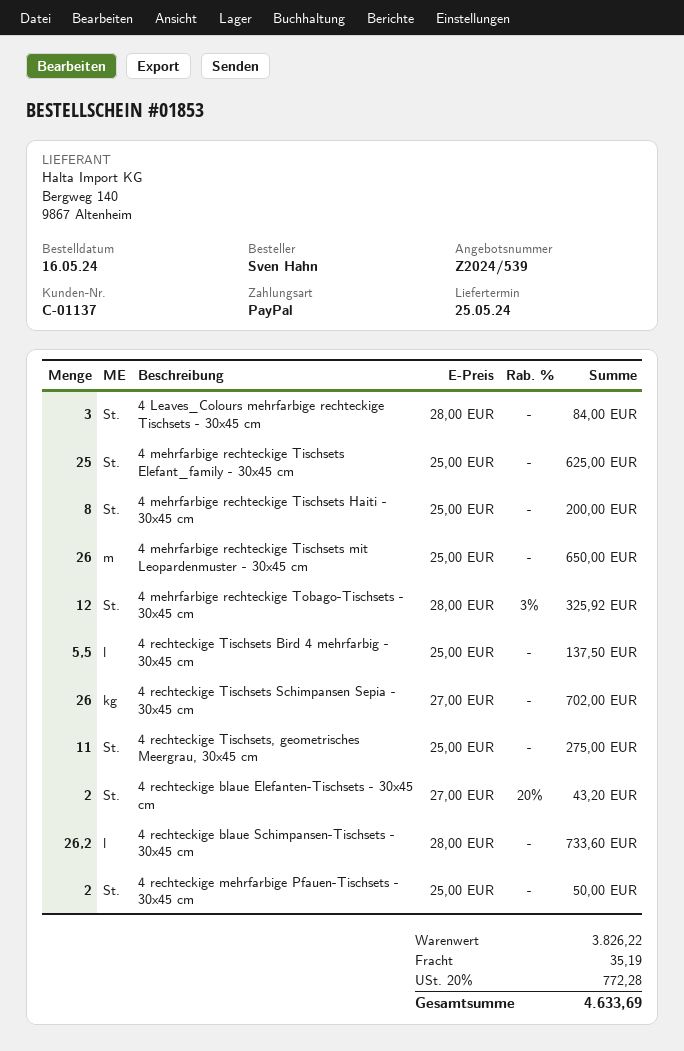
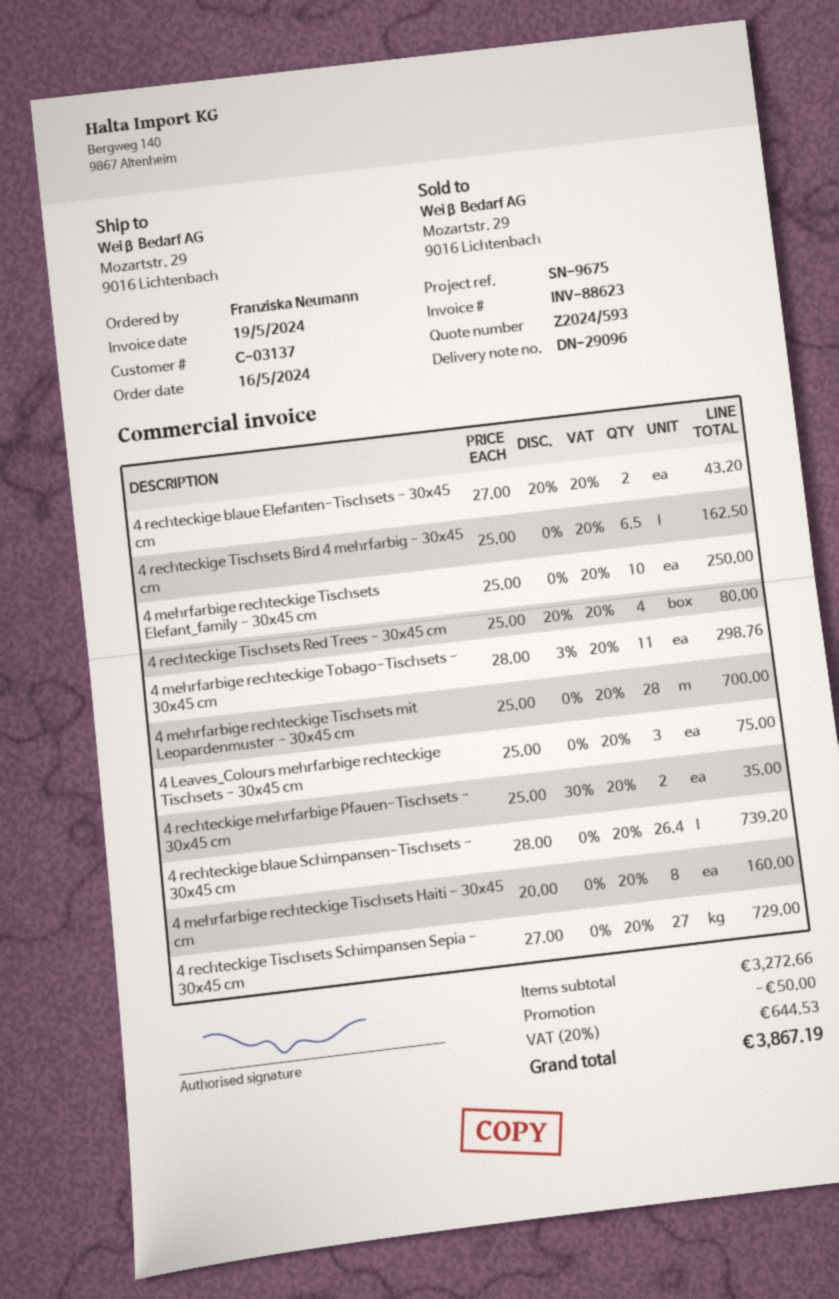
quote number: Z2024/539 -> Z2024/593
customer number: C-01137 -> C-03137
ordered by: Sven Hahn -> Franziska Neumann
4 Leaves_Colours mehrfarbige rechteckige Tischsets - 30x45 cm: 3 x 28.00 = 84.00 -> 3 x 25.00 = 75.00
4 mehrfarbige rechteckige Tischsets Elefant_family - 30x45 cm: 25 x 25.00 = 625.00 -> 10 x 25.00 = 250.00
4 mehrfarbige rechteckige Tischsets Haiti - 30x45 cm: 8 x 25.00 = 200.00 -> 8 x 20.00 = 160.00
4 mehrfarbige rechteckige Tischsets mit Leopardenmuster - 30x45 cm: 26 x 25.00 = 650.00 -> 28 x 25.00 = 700.00
4 mehrfarbige rechteckige Tobago-Tischsets - 30x45 cm: 12 x 28.00 - 3% = 325.92 -> 11 x 28.00 - 3% = 298.76
4 rechteckige Tischsets Bird 4 mehrfarbig - 30x45 cm: 5.5 x 25.00 = 137.50 -> 6.5 x 25.00 = 162.50
4 rechteckige Tischsets Schimpansen Sepia - 30x45 cm: 26 x 27.00 = 702.00 -> 27 x 27.00 = 729.00
4 rechteckige Tischsets, geometrisches Meergrau, 30x45 cm: 11 x 25.00 = 275.00 -> none
4 rechteckige blaue Schimpansen-Tischsets - 30x45 cm: 26.2 x 28.00 = 733.60 -> 26.4 x 28.00 = 739.20
4 rechteckige mehrfarbige Pfauen-Tischsets - 30x45 cm: 2 x 25.00 = 50.00 -> 2 x 25.00 - 30% = 35.00
4 rechteckige Tischsets Red Trees - 30x45 cm: none -> 4 x 25.00 - 20% = 80.00
subtotal: 3826.22 -> 3272.66
discount: none -> 50.00
shipping: 35.19 -> none
tax: 20% = 772.28 -> 20% = 644.53
total: 4633.69 -> 3867.19

